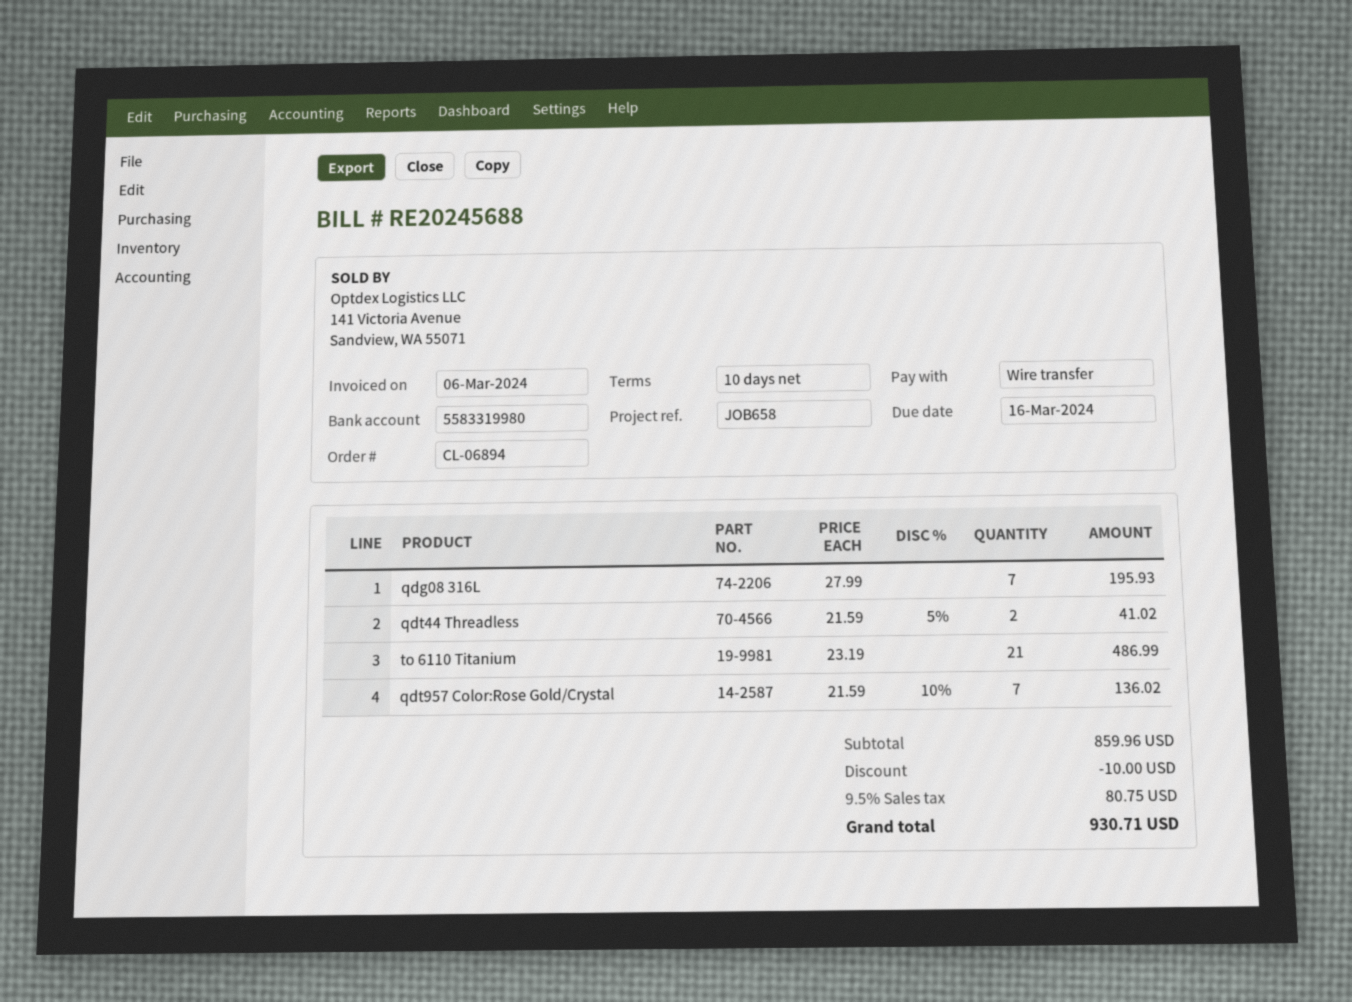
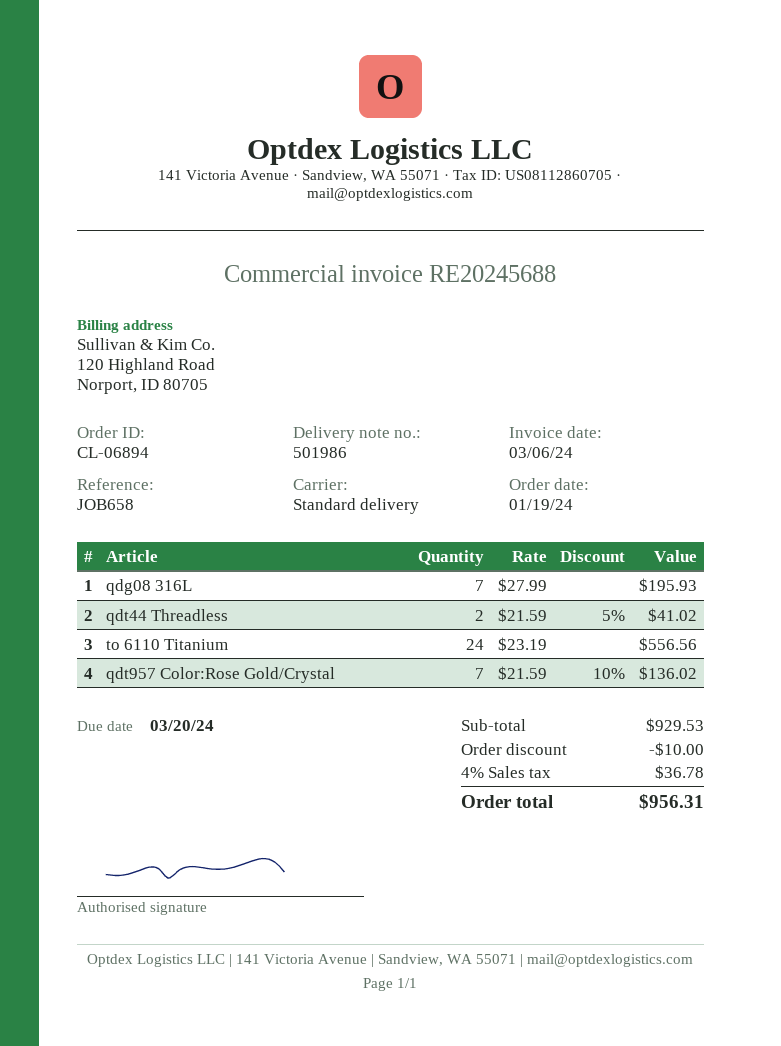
due date: 2024-03-16 -> 2024-03-20
to 6110 Titanium: 21 x 23.19 = 486.99 -> 24 x 23.19 = 556.56
subtotal: 859.96 -> 929.53
tax: 9.5% = 80.75 -> 4% = 36.78
total: 930.71 -> 956.31

